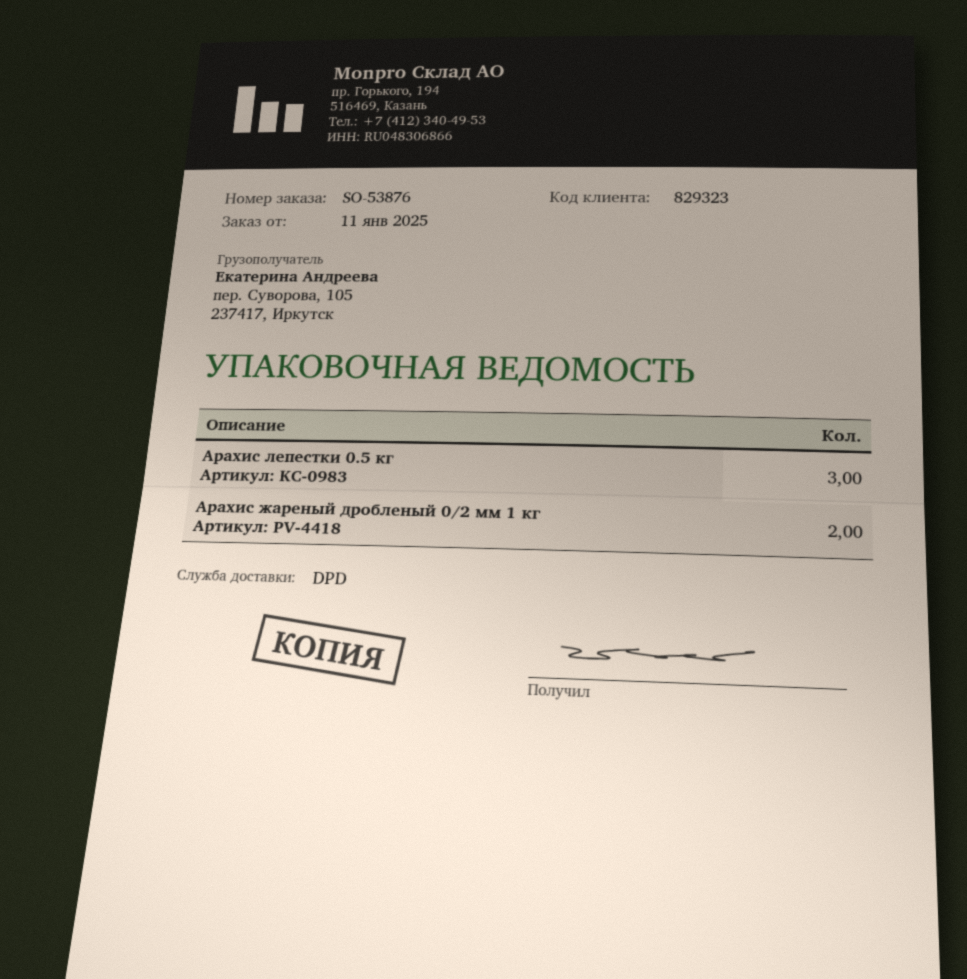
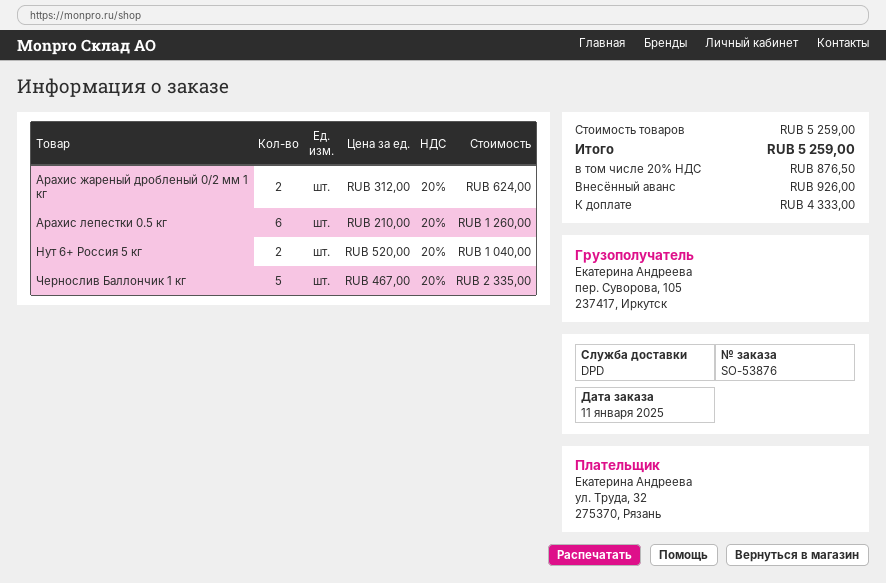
Арахис лепестки 0.5 кг: 3 -> 6
Нут 6+ Россия 5 кг: none -> 2
Чернослив Баллончик 1 кг: none -> 5

